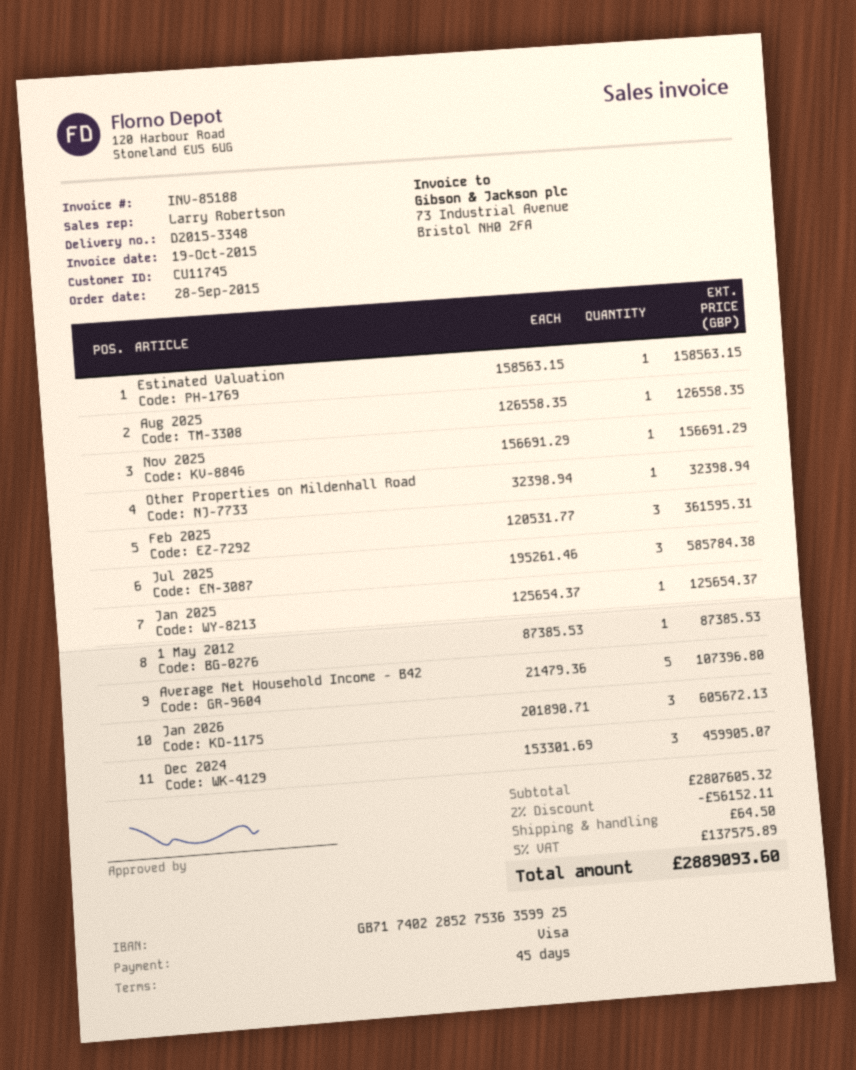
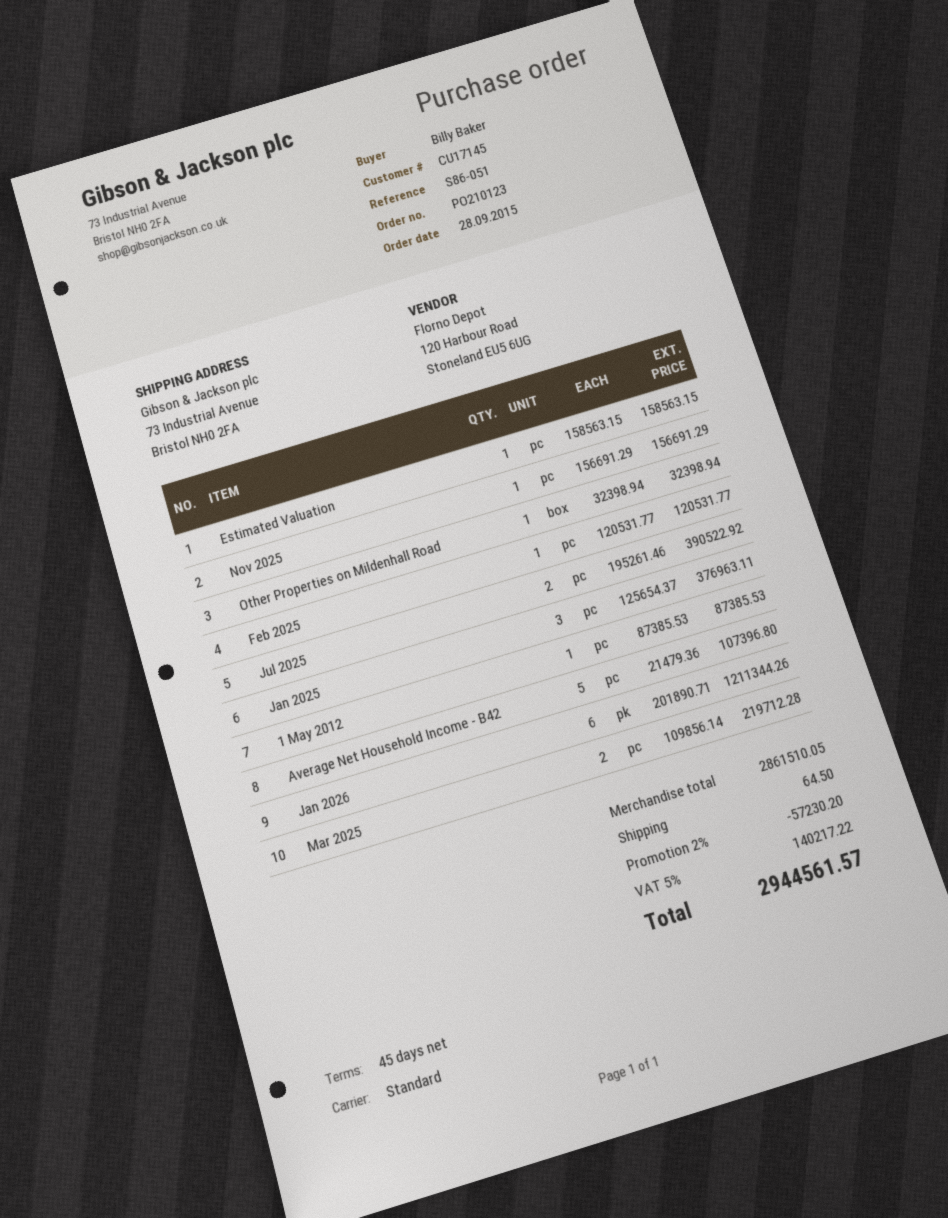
customer number: CU11745 -> CU17145
Aug 2025: 1 x 126558.35 = 126558.35 -> none
Feb 2025: 3 x 120531.77 = 361595.31 -> 1 x 120531.77 = 120531.77
Jul 2025: 3 x 195261.46 = 585784.38 -> 2 x 195261.46 = 390522.92
Jan 2025: 1 x 125654.37 = 125654.37 -> 3 x 125654.37 = 376963.11
Jan 2026: 3 x 201890.71 = 605672.13 -> 6 x 201890.71 = 1211344.26
Dec 2024: 3 x 153301.69 = 459905.07 -> none
Mar 2025: none -> 2 x 109856.14 = 219712.28
subtotal: 2807605.32 -> 2861510.05
discount: 2% = 56152.11 -> 2% = 57230.20
tax: 5% = 137575.89 -> 5% = 140217.22
total: 2889093.60 -> 2944561.57

